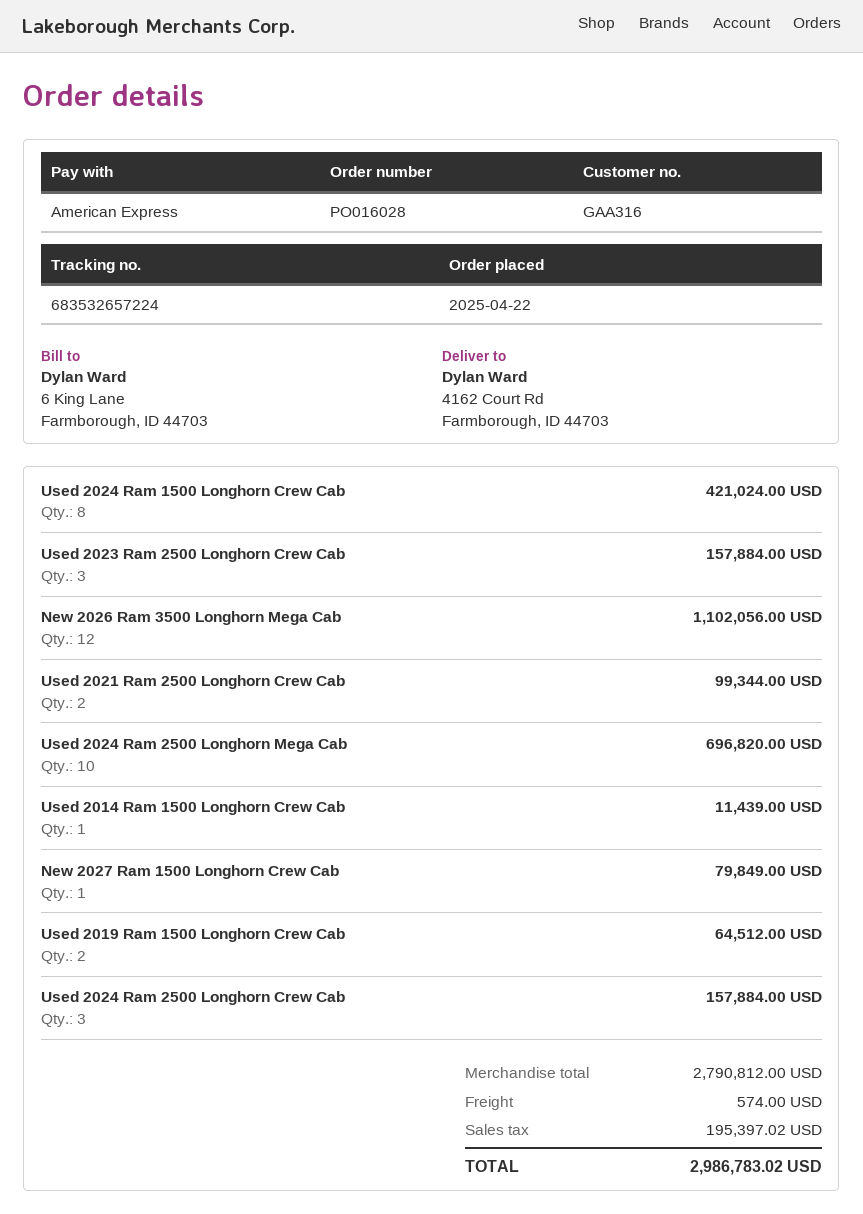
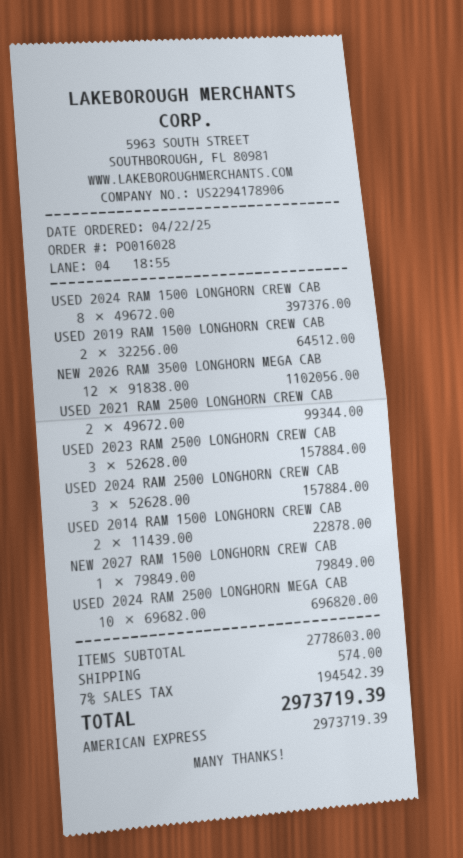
Used 2024 Ram 1500 Longhorn Crew Cab: 8 for 421024.00 -> 8 for 397376.00
Used 2014 Ram 1500 Longhorn Crew Cab: 1 for 11439.00 -> 2 for 22878.00
subtotal: 2790812.00 -> 2778603.00
tax: 195397.02 -> 194542.39
total: 2986783.02 -> 2973719.39

